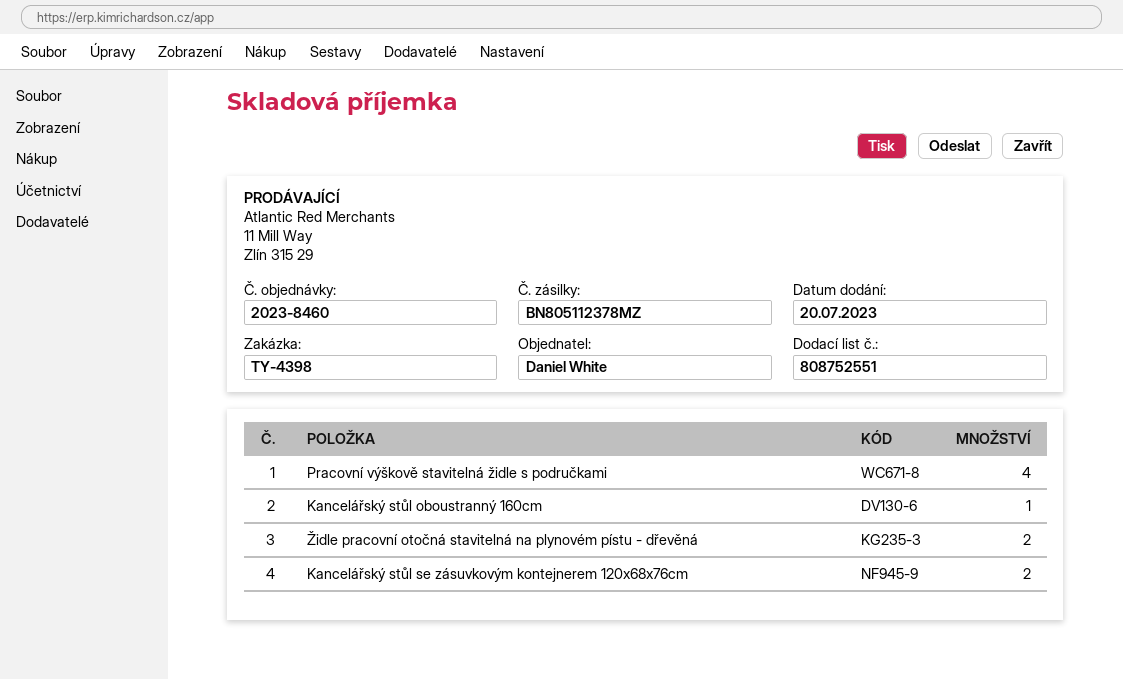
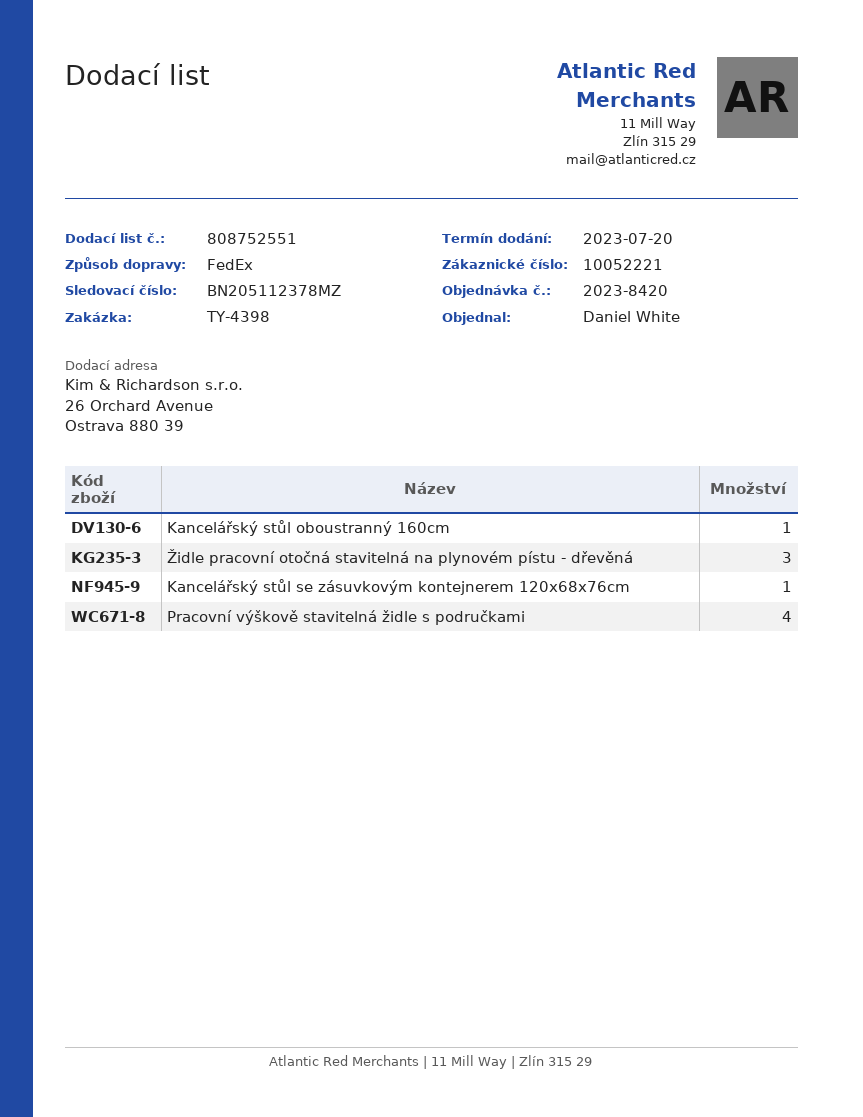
order number: 2023-8460 -> 2023-8420
tracking number: BN805112378MZ -> BN205112378MZ
Židle pracovní otočná stavitelná na plynovém pístu - dřevěná: 2 -> 3
Kancelářský stůl se zásuvkovým kontejnerem 120x68x76cm: 2 -> 1

